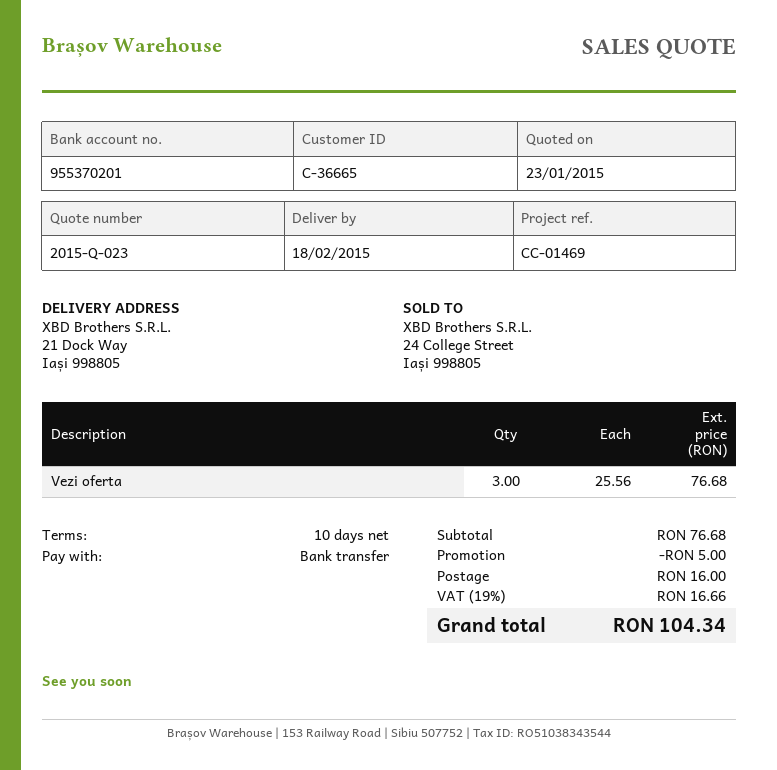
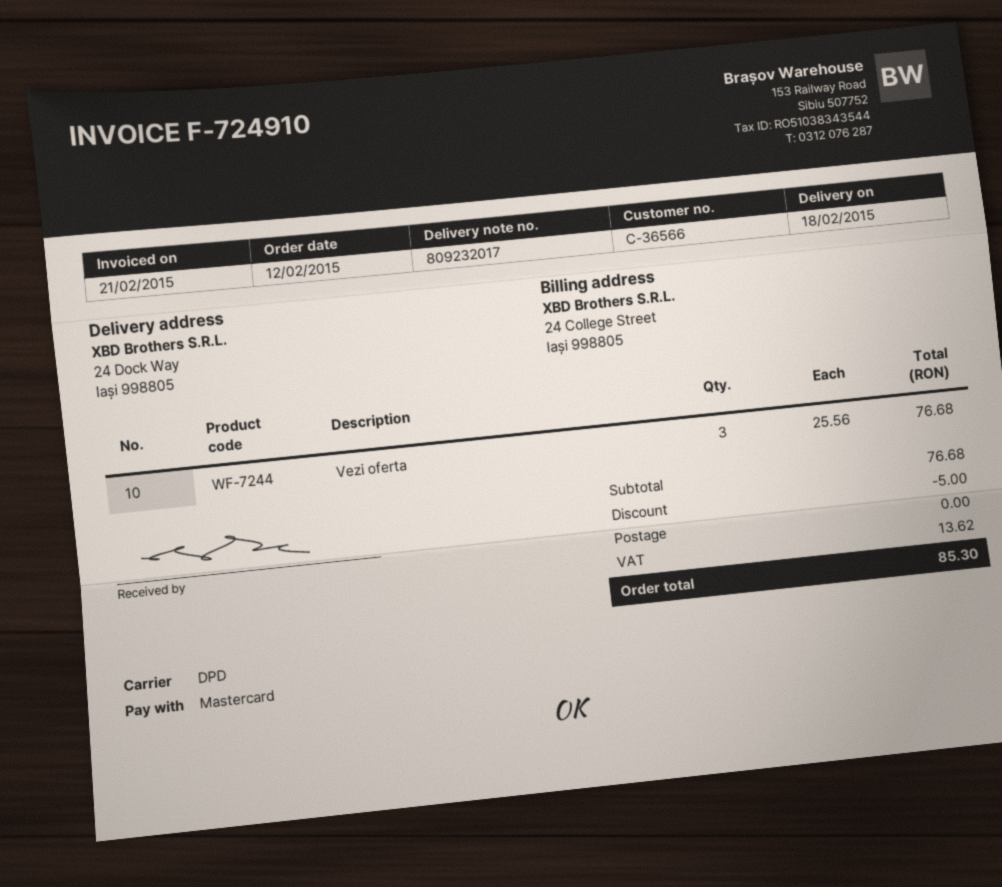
customer number: C-36665 -> C-36566
payment method: bank transfer -> Mastercard
ship to: 21 Dock Way, Iași 998805 -> 24 Dock Way, Iași 998805
shipping: 16.00 -> 0.00
tax: 16.66 -> 13.62
total: 104.34 -> 85.30

